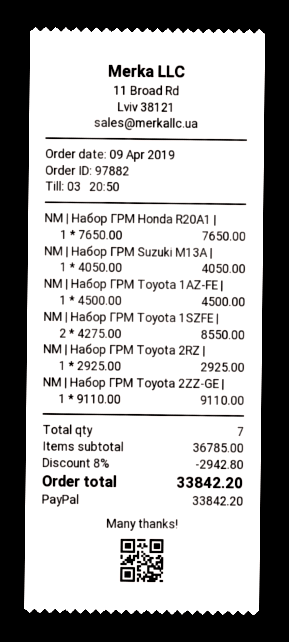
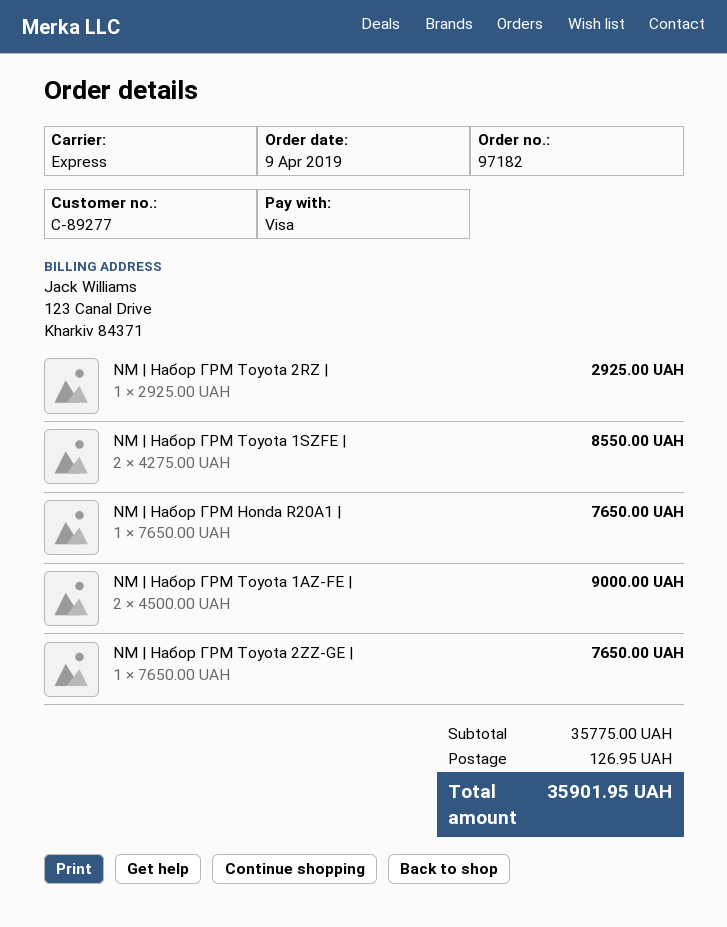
order number: 97882 -> 97182
payment method: PayPal -> Visa
NM | Набор ГРМ Suzuki M13A |: 1 x 4050.00 = 4050.00 -> none
NM | Набор ГРМ Toyota 1AZ-FE |: 1 x 4500.00 = 4500.00 -> 2 x 4500.00 = 9000.00
NM | Набор ГРМ Toyota 2ZZ-GE |: 1 x 9110.00 = 9110.00 -> 1 x 7650.00 = 7650.00
subtotal: 36785.00 -> 35775.00
discount: 8% = 2942.80 -> none
shipping: none -> 126.95
total: 33842.20 -> 35901.95

